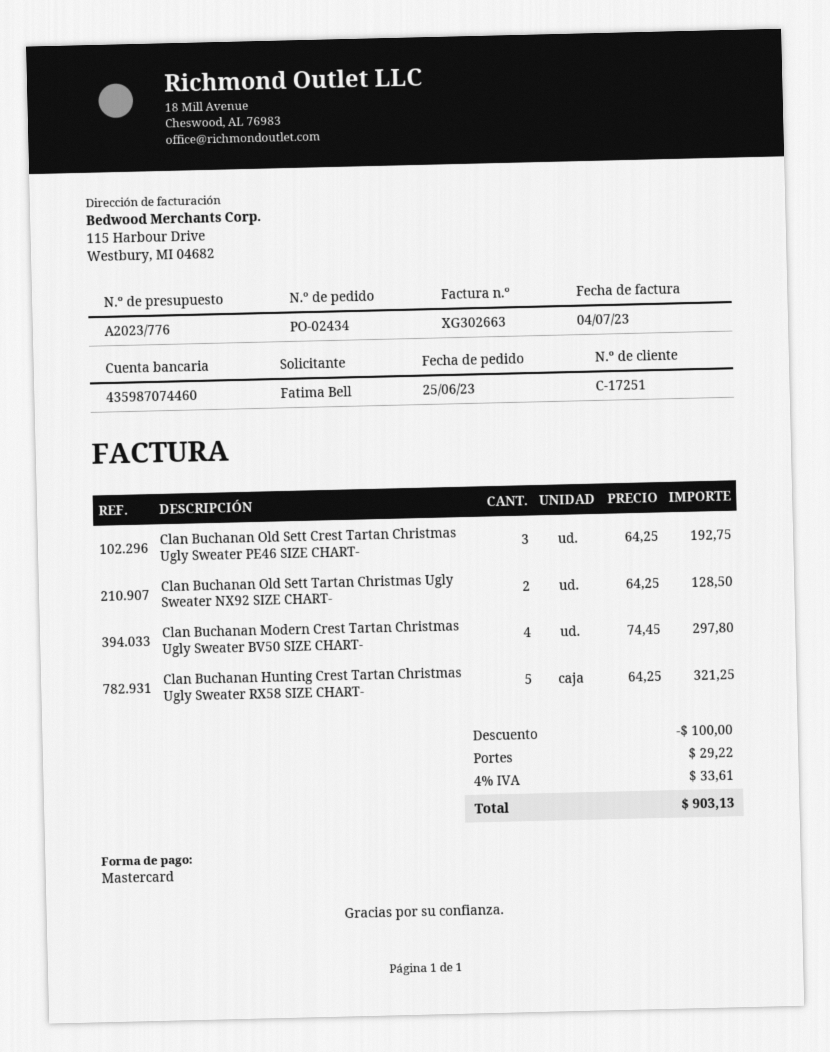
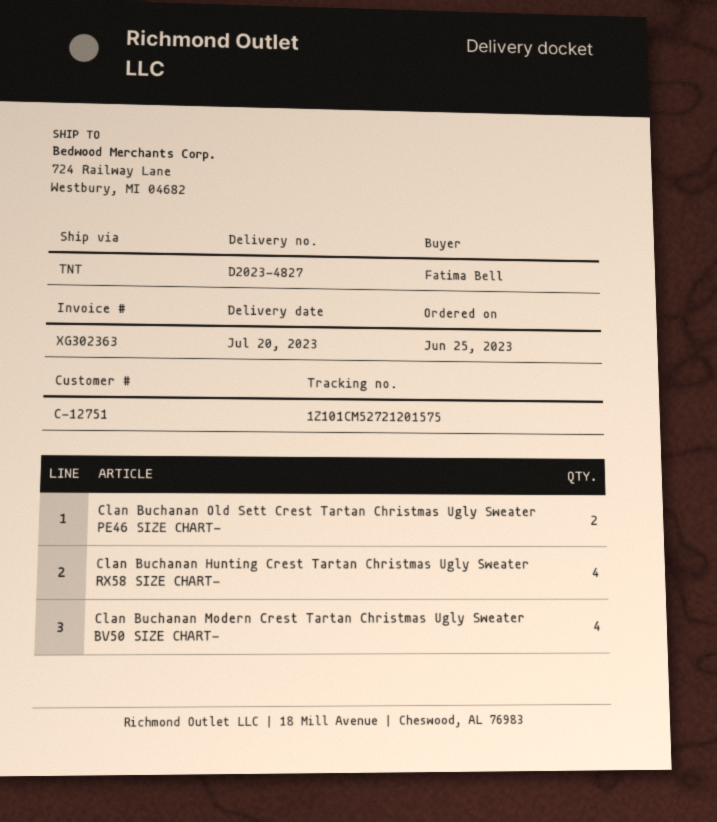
invoice number: XG302663 -> XG302363
customer number: C-17251 -> C-12751
Clan Buchanan Old Sett Crest Tartan Christmas Ugly Sweater PE46 SIZE CHART-: 3 -> 2
Clan Buchanan Old Sett Tartan Christmas Ugly Sweater NX92 SIZE CHART-: 2 -> none
Clan Buchanan Hunting Crest Tartan Christmas Ugly Sweater RX58 SIZE CHART-: 5 -> 4

